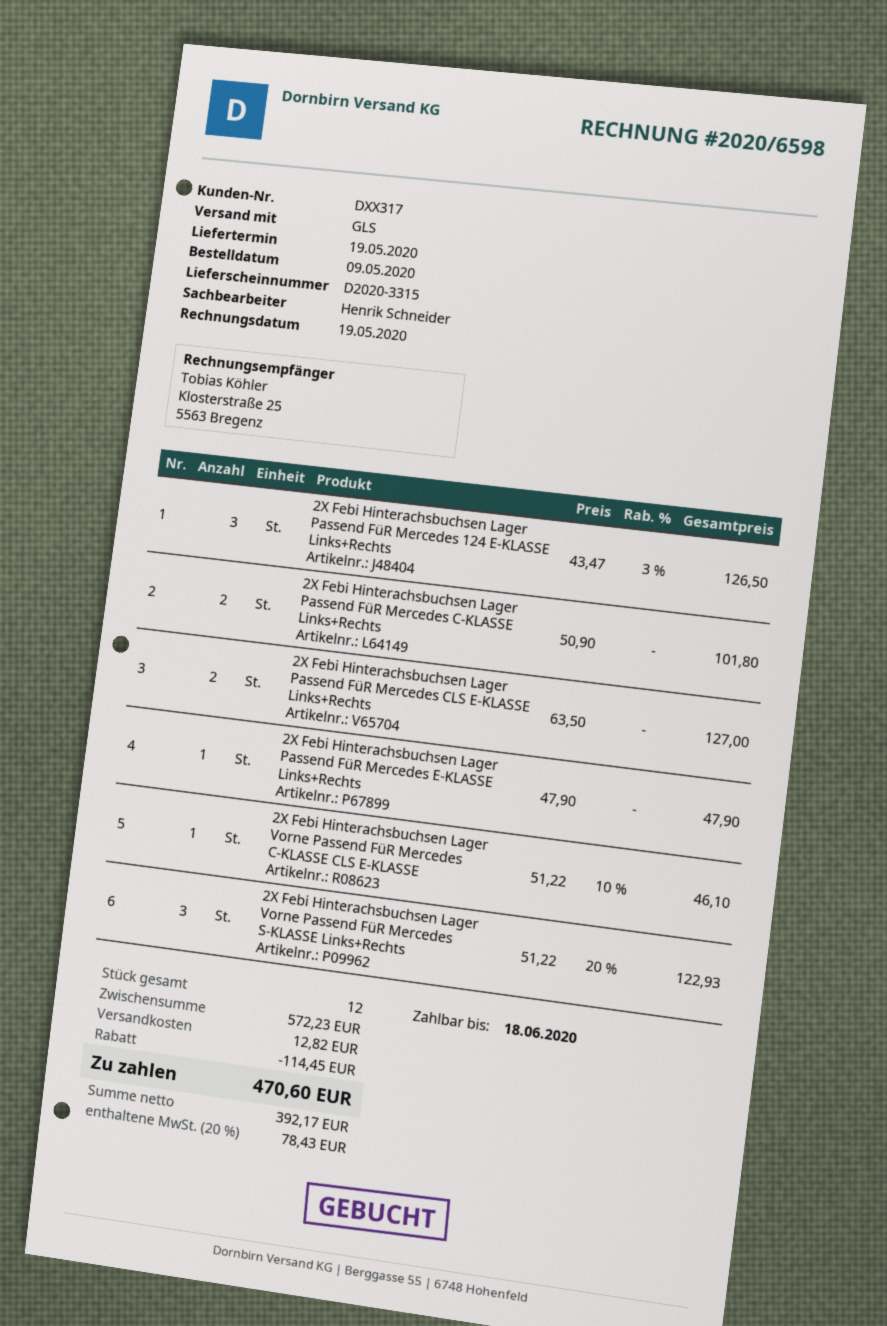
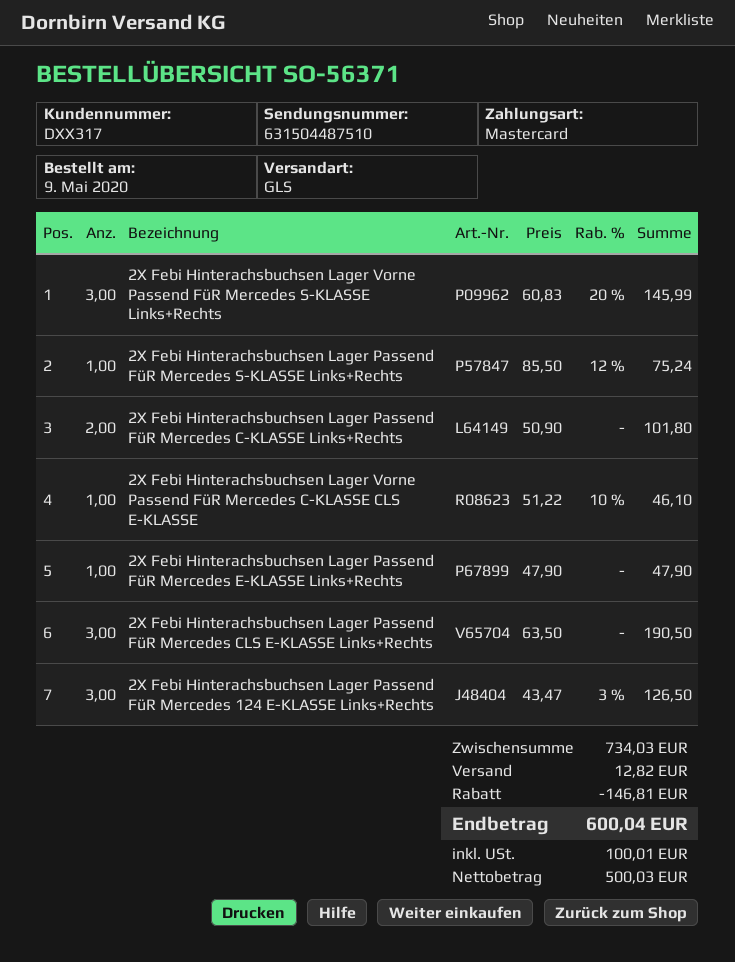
2X Febi Hinterachsbuchsen Lager Passend FüR Mercedes CLS E-KLASSE Links+Rechts: 2 x 63.50 = 127.00 -> 3 x 63.50 = 190.50
2X Febi Hinterachsbuchsen Lager Vorne Passend FüR Mercedes S-KLASSE Links+Rechts: 3 x 51.22 - 20% = 122.93 -> 3 x 60.83 - 20% = 145.99
2X Febi Hinterachsbuchsen Lager Passend FüR Mercedes S-KLASSE Links+Rechts: none -> 1 x 85.50 - 12% = 75.24
subtotal: 572.23 -> 734.03
discount: 114.45 -> 146.81
net: 392.17 -> 500.03
tax: 78.43 -> 100.01
total: 470.60 -> 600.04

